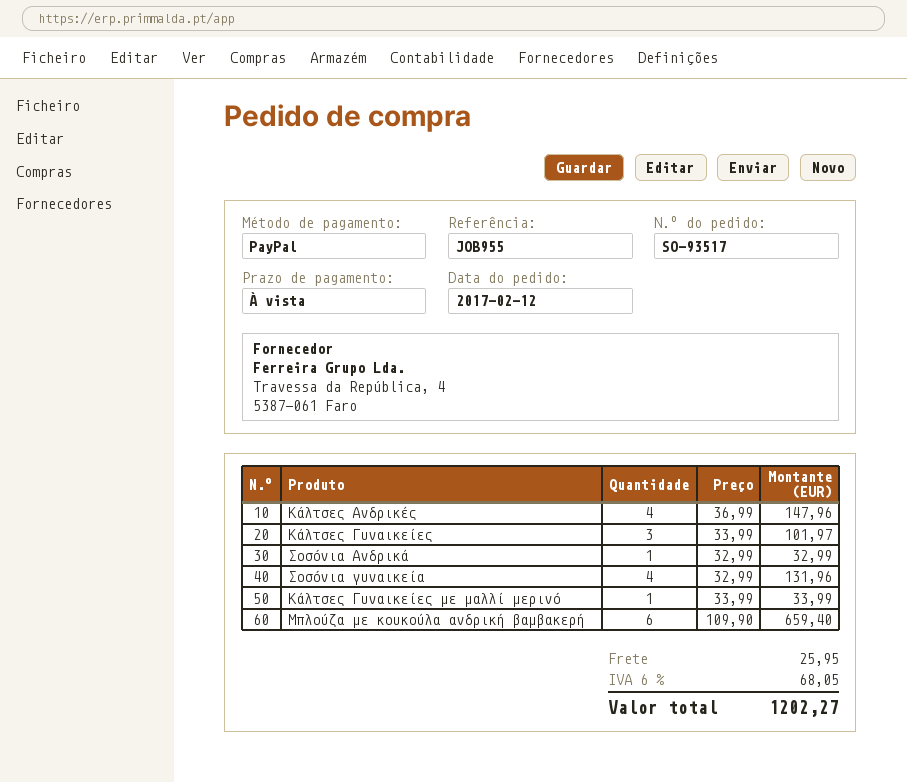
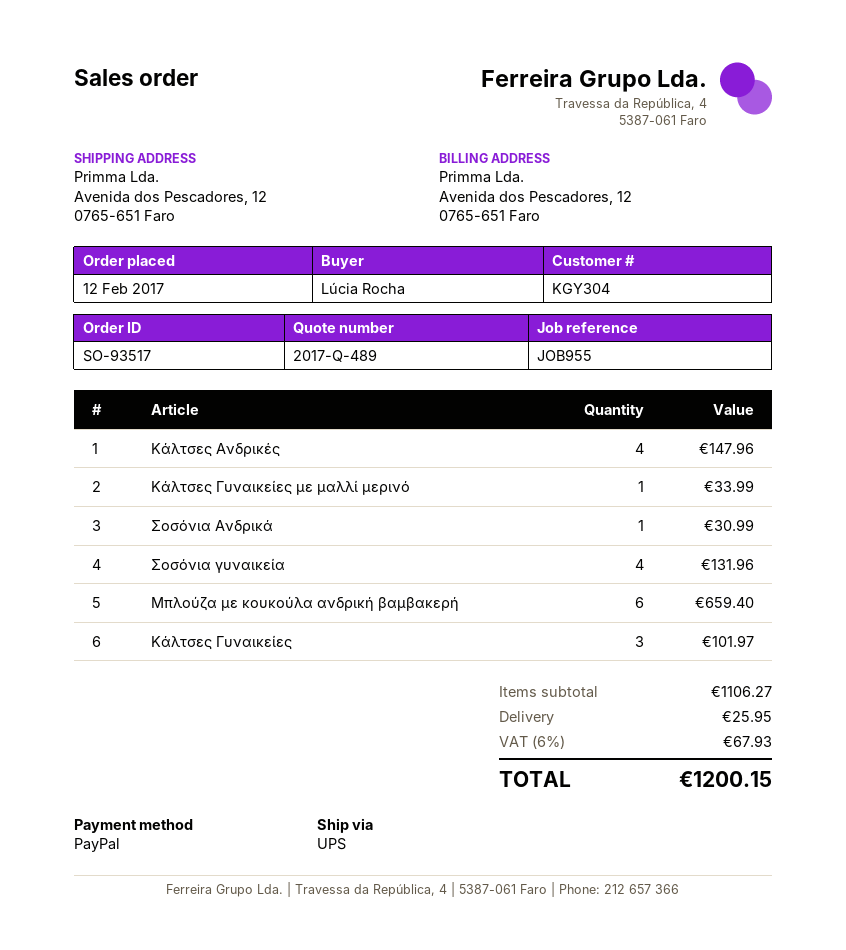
Σοσόνια Ανδρικά: 1 for 32.99 -> 1 for 30.99
tax: 6% = 68.05 -> 6% = 67.93
total: 1202.27 -> 1200.15

